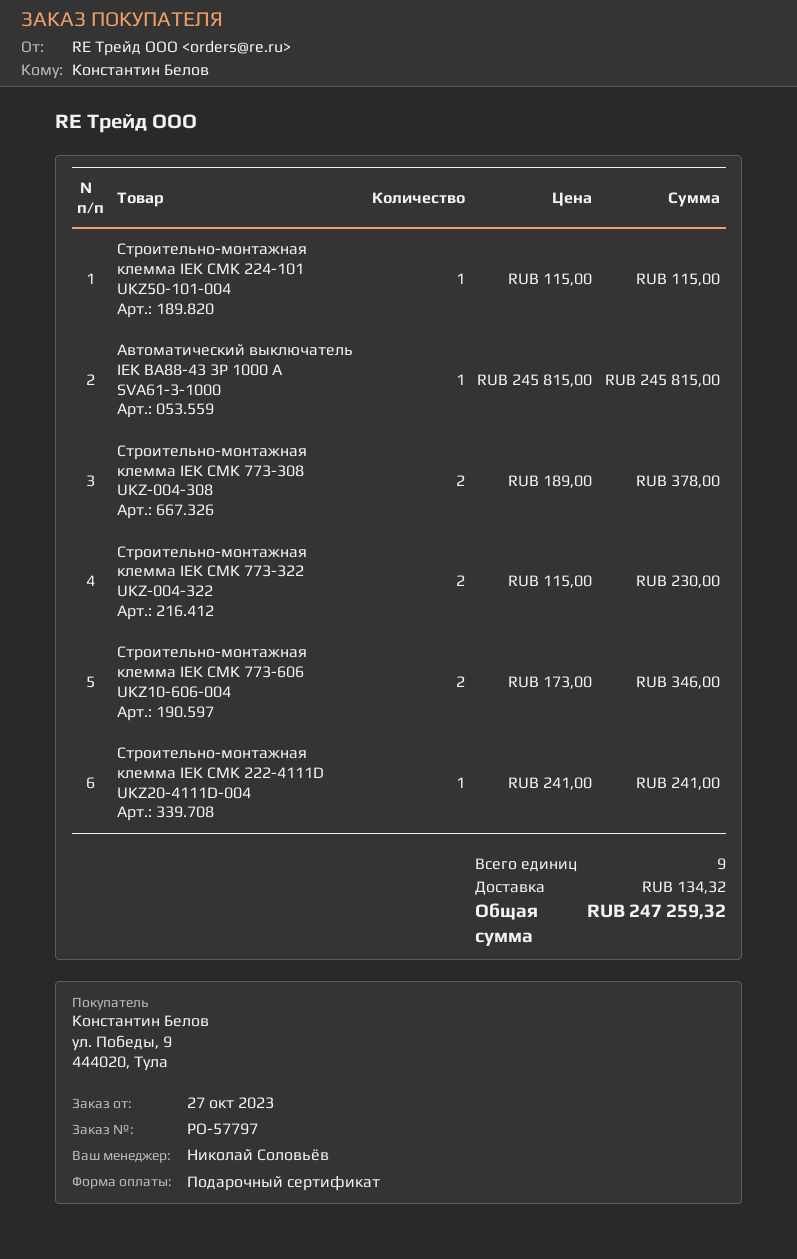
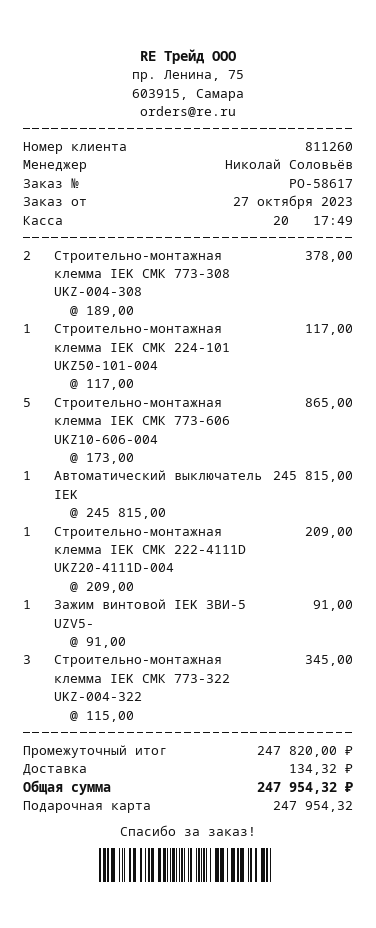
order number: PO-57797 -> PO-58617
Строительно-монтажная клемма IEK СМК 224-101 UKZ50-101-004: 1 x 115.00 = 115.00 -> 1 x 117.00 = 117.00
Строительно-монтажная клемма IEK СМК 773-322 UKZ-004-322: 2 x 115.00 = 230.00 -> 3 x 115.00 = 345.00
Строительно-монтажная клемма IEK СМК 773-606 UKZ10-606-004: 2 x 173.00 = 346.00 -> 5 x 173.00 = 865.00
Строительно-монтажная клемма IEK СМК 222-4111D UKZ20-4111D-004: 1 x 241.00 = 241.00 -> 1 x 209.00 = 209.00
Зажим винтовой IEK ЗВИ-5 UZV5-: none -> 1 x 91.00 = 91.00
total: 247259.32 -> 247954.32

